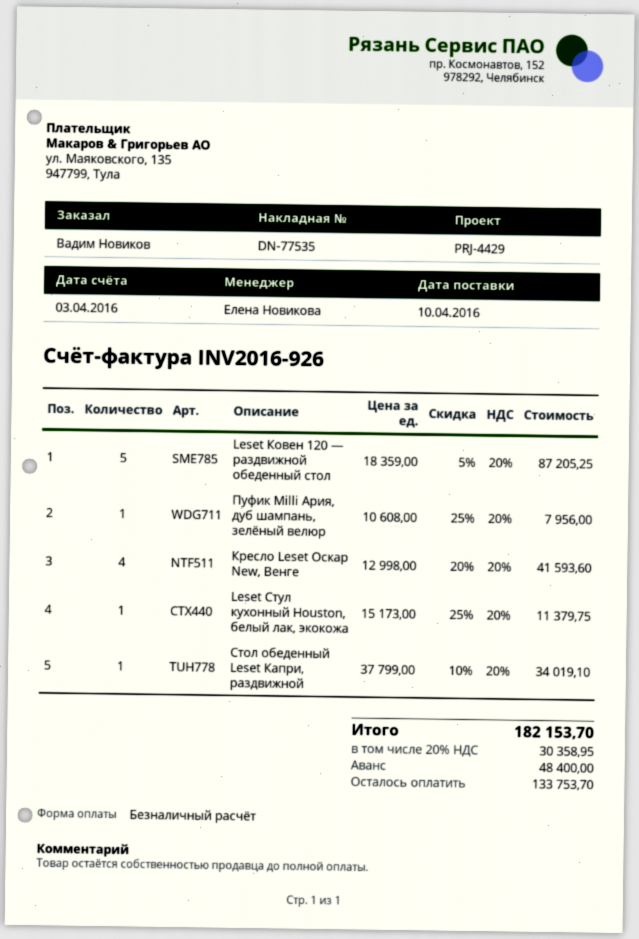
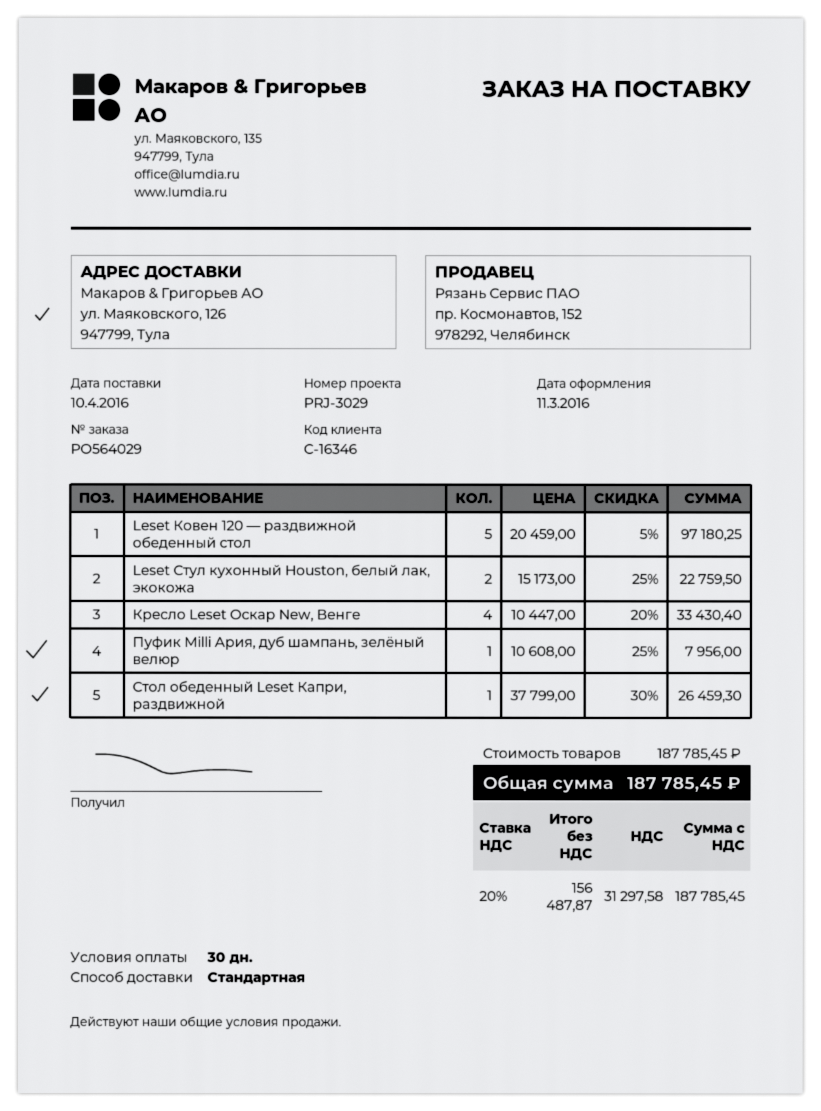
reference: PRJ-4429 -> PRJ-3029
Leset Ковен 120 — раздвижной обеденный стол: 5 x 18359.00 - 5% = 87205.25 -> 5 x 20459.00 - 5% = 97180.25
Кресло Leset Оскар New, Венге: 4 x 12998.00 - 20% = 41593.60 -> 4 x 10447.00 - 20% = 33430.40
Leset Стул кухонный Houston, белый лак, экокожа: 1 x 15173.00 - 25% = 11379.75 -> 2 x 15173.00 - 25% = 22759.50
Стол обеденный Leset Капри, раздвижной: 1 x 37799.00 - 10% = 34019.10 -> 1 x 37799.00 - 30% = 26459.30
tax: 20% = 30358.95 -> 20% = 31297.58
total: 182153.70 -> 187785.45

